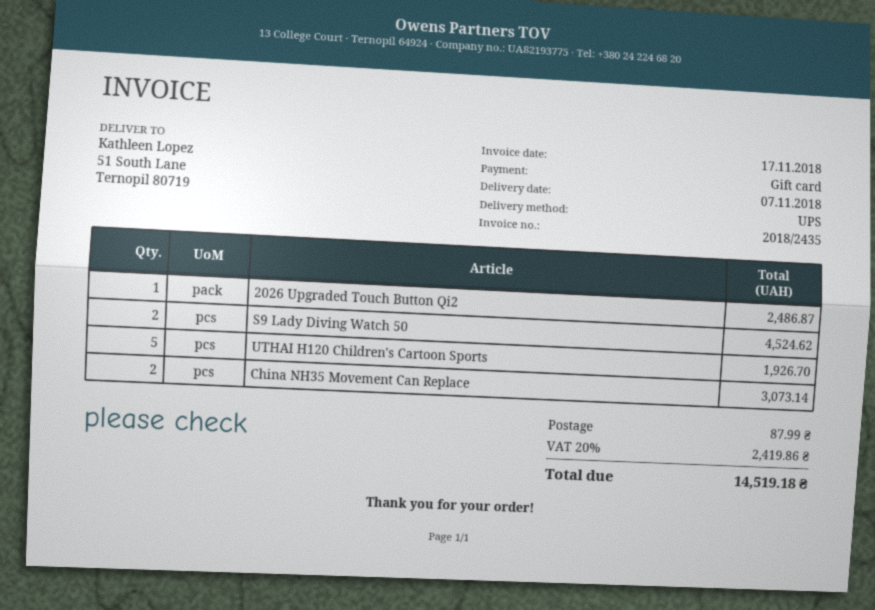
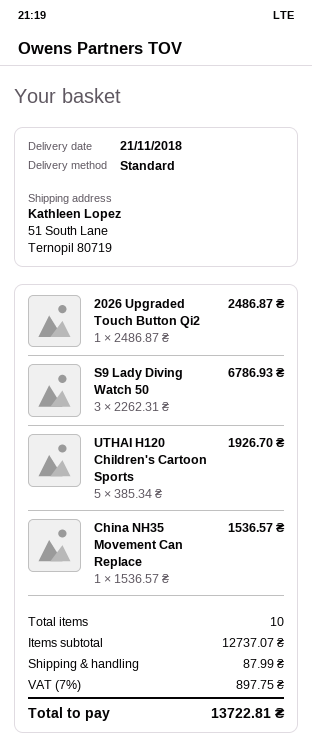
delivery date: 2018-11-07 -> 2018-11-21
shipping method: UPS -> standard
S9 Lady Diving Watch 50: 2 for 4524.62 -> 3 for 6786.93
China NH35 Movement Can Replace: 2 for 3073.14 -> 1 for 1536.57
tax: 20% = 2419.86 -> 7% = 897.75
total: 14519.18 -> 13722.81

